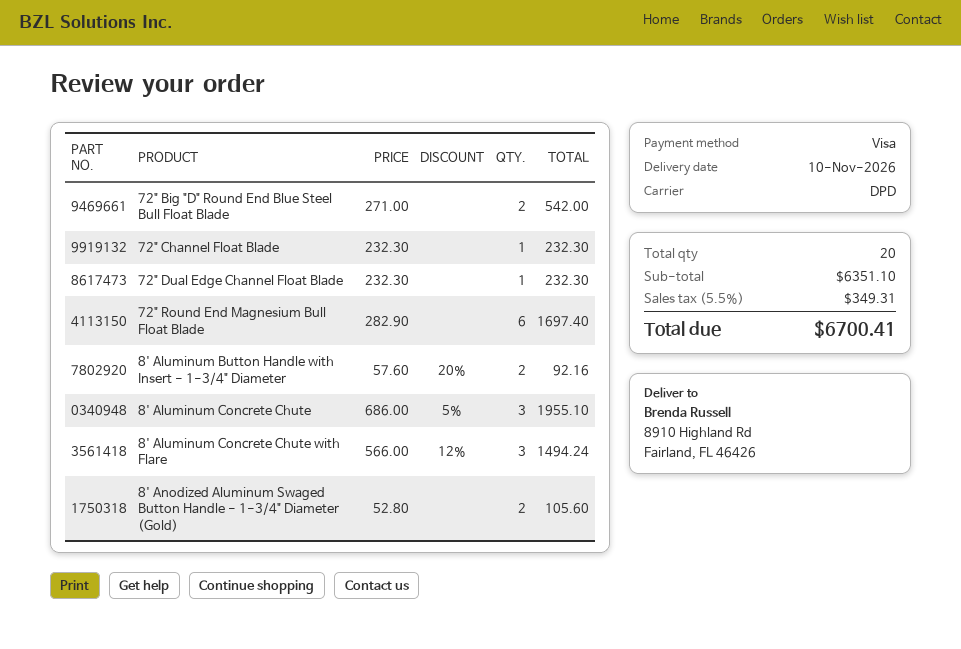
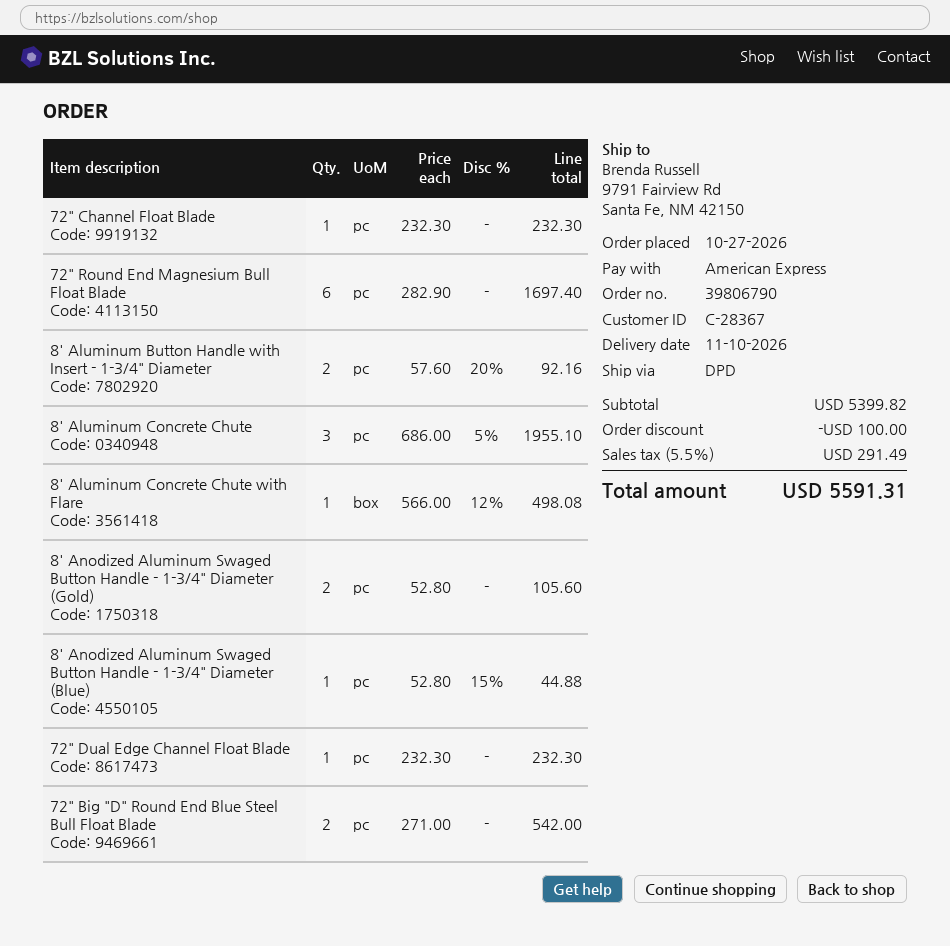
payment method: Visa -> American Express
ship to: 8910 Highland Rd, Fairland, FL 46426 -> 9791 Fairview Rd, Santa Fe, NM 42150
8' Aluminum Concrete Chute with Flare: 3 x 566.00 - 12% = 1494.24 -> 1 x 566.00 - 12% = 498.08
8' Anodized Aluminum Swaged Button Handle - 1-3/4" Diameter (Blue): none -> 1 x 52.80 - 15% = 44.88
subtotal: 6351.10 -> 5399.82
discount: none -> 100.00
tax: 5.5% = 349.31 -> 5.5% = 291.49
total: 6700.41 -> 5591.31

